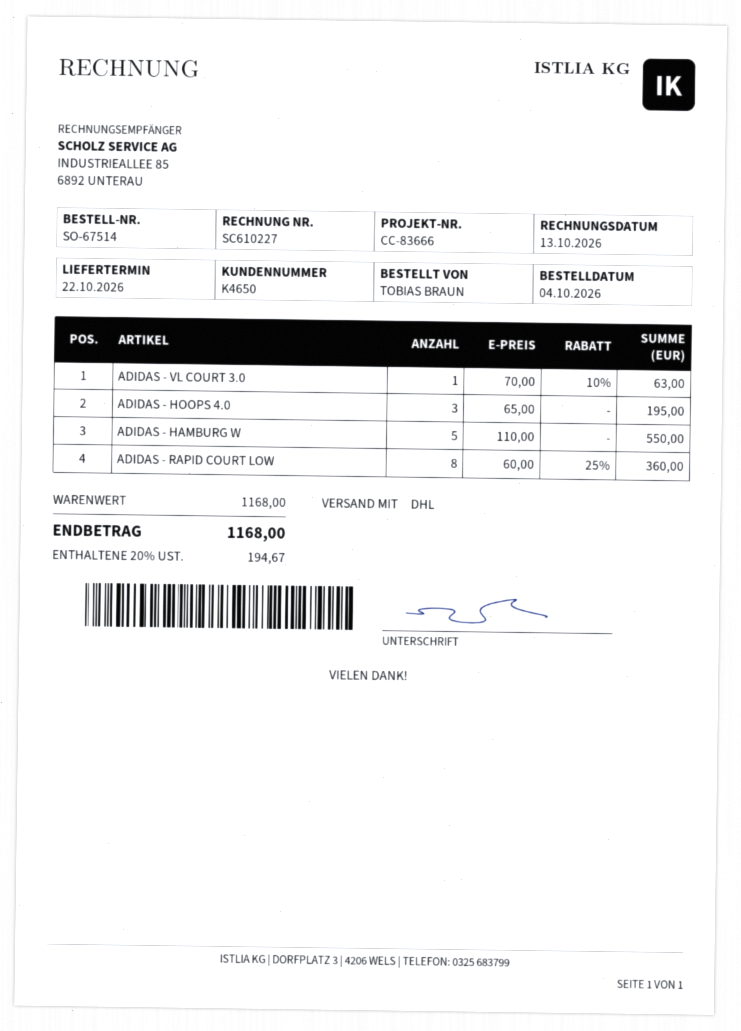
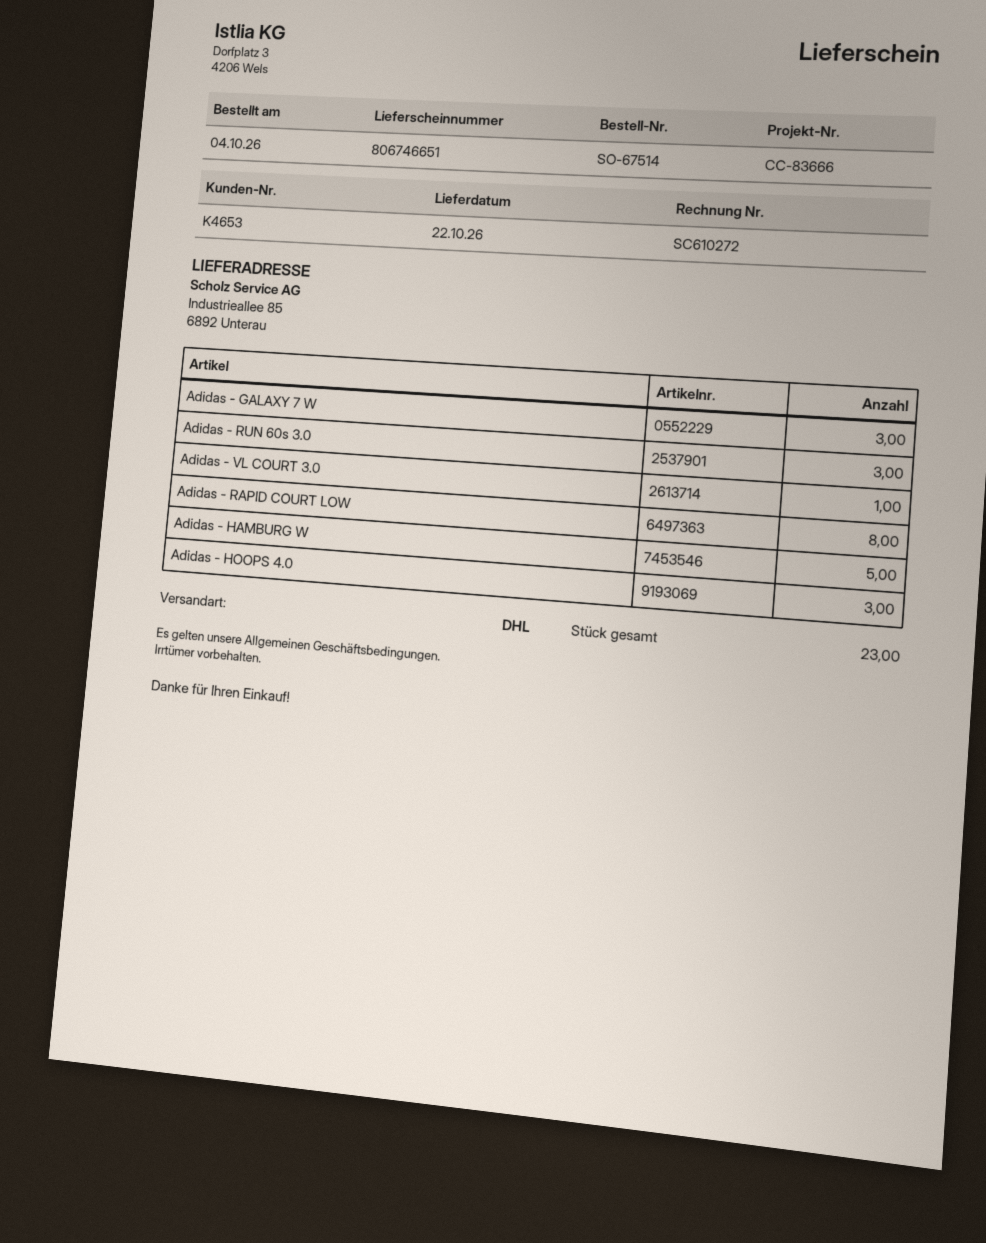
invoice number: SC610227 -> SC610272
customer number: K4650 -> K4653
Adidas - GALAXY 7 W: none -> 3
Adidas - RUN 60s 3.0: none -> 3

